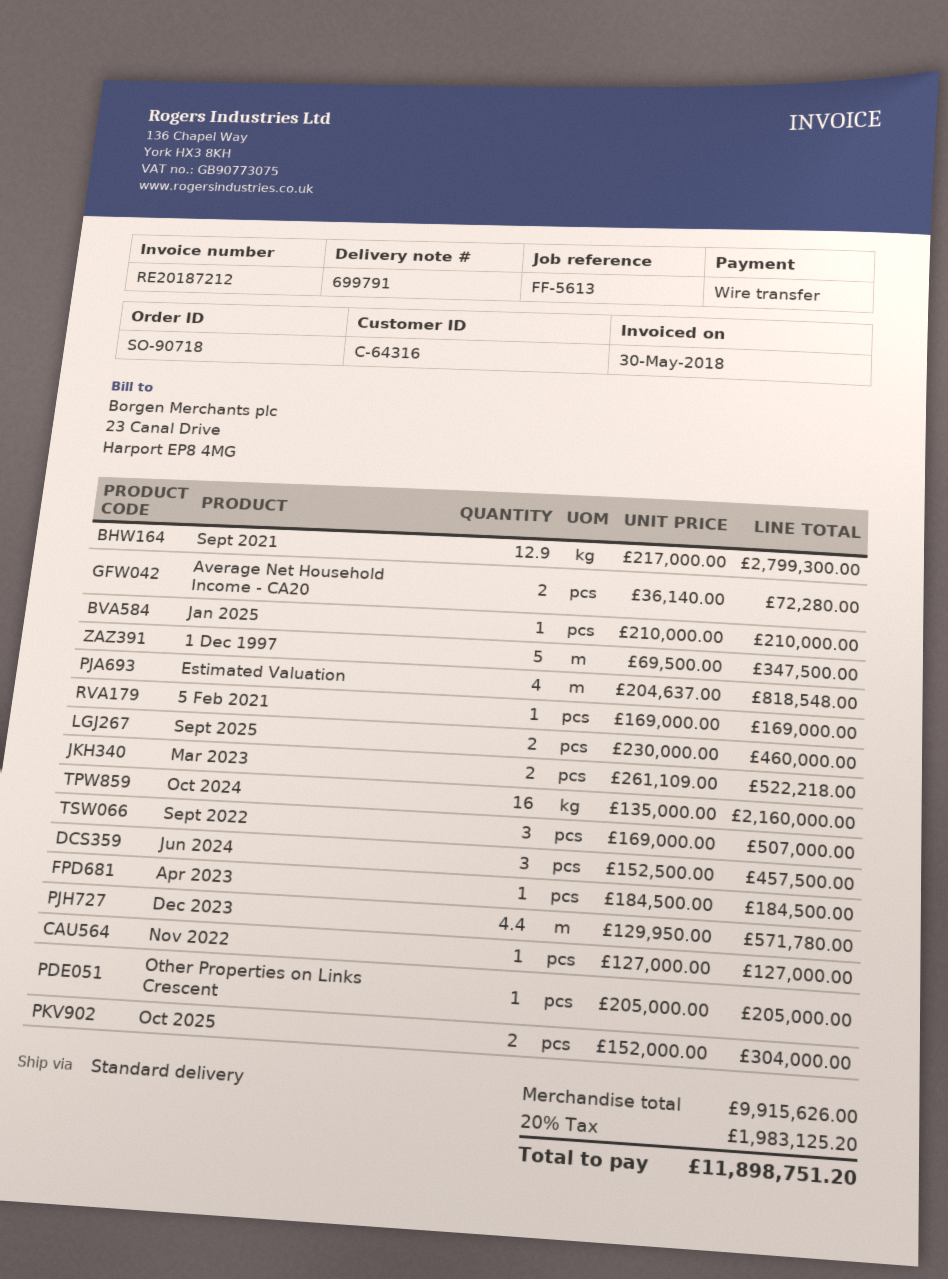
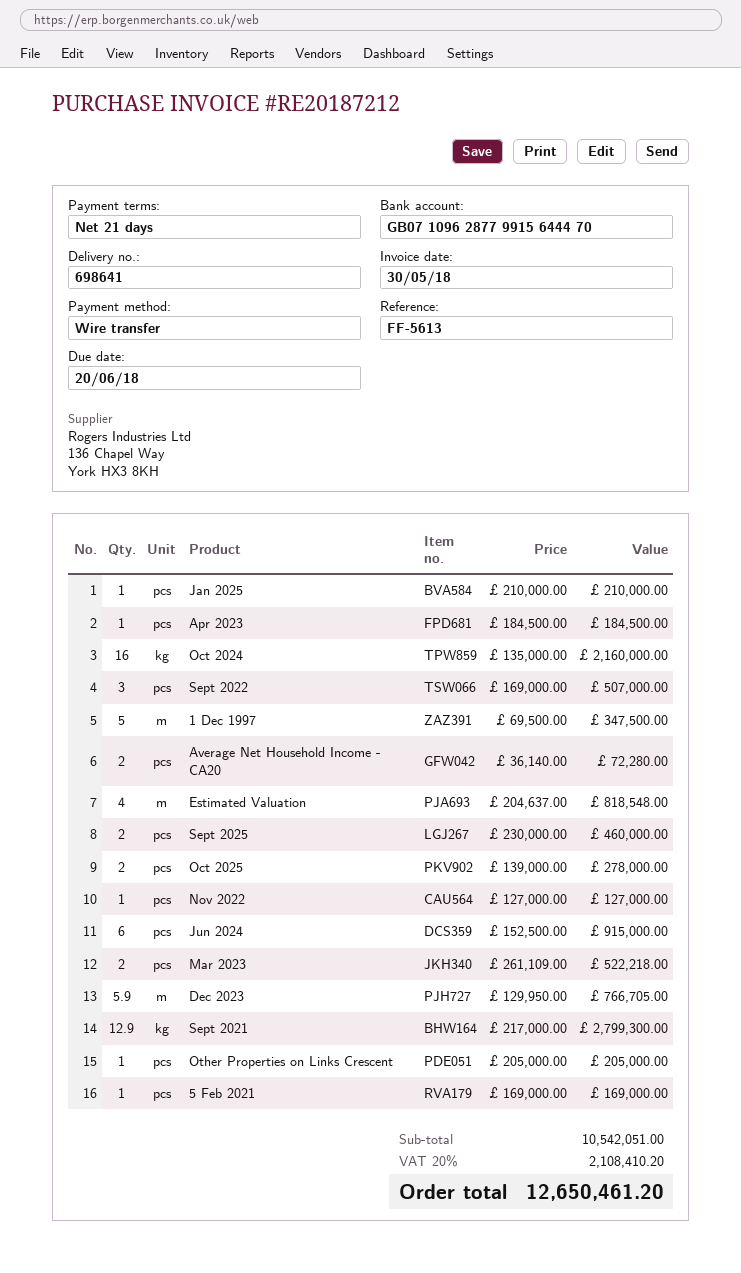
delivery note number: 699791 -> 698641
Jun 2024: 3 x 152500.00 = 457500.00 -> 6 x 152500.00 = 915000.00
Dec 2023: 4.4 x 129950.00 = 571780.00 -> 5.9 x 129950.00 = 766705.00
Oct 2025: 2 x 152000.00 = 304000.00 -> 2 x 139000.00 = 278000.00
subtotal: 9915626.00 -> 10542051.00
tax: 20% = 1983125.20 -> 20% = 2108410.20
total: 11898751.20 -> 12650461.20

